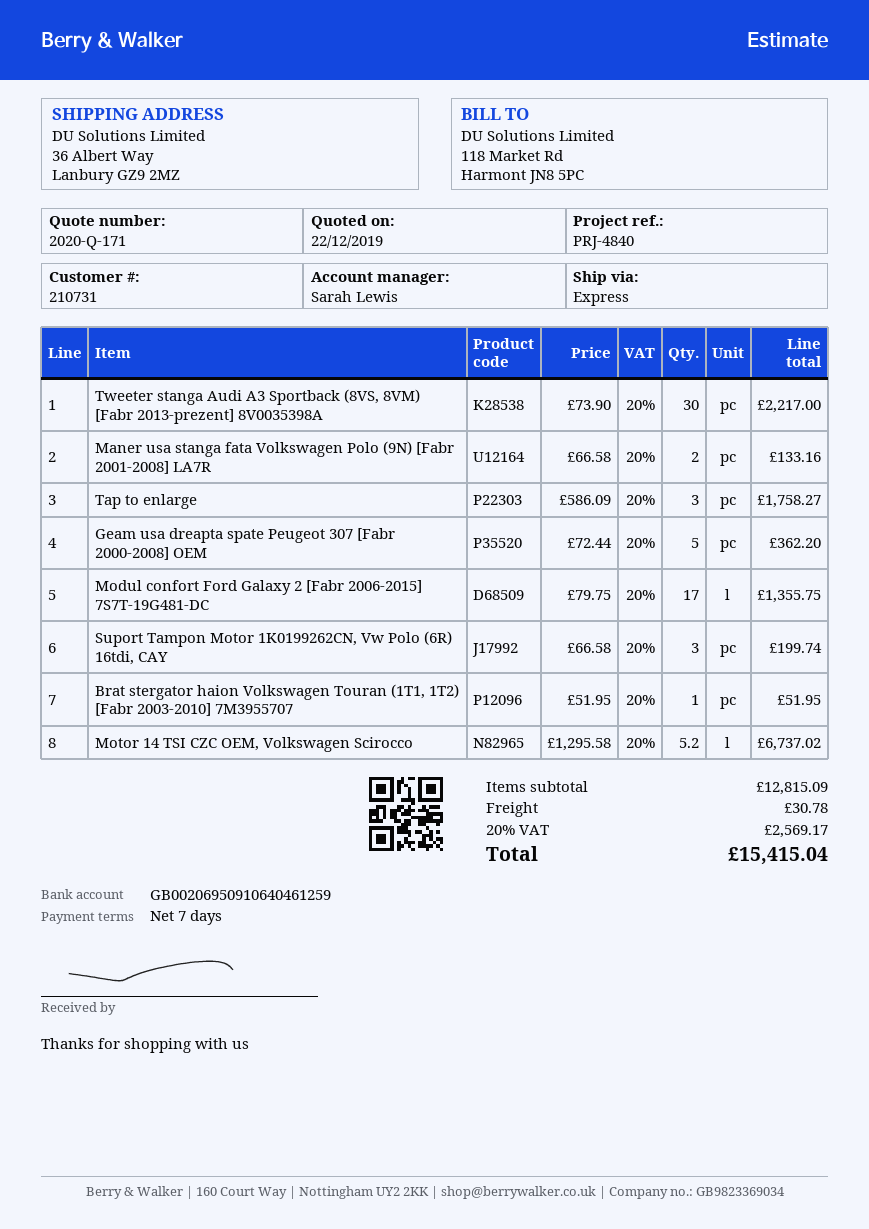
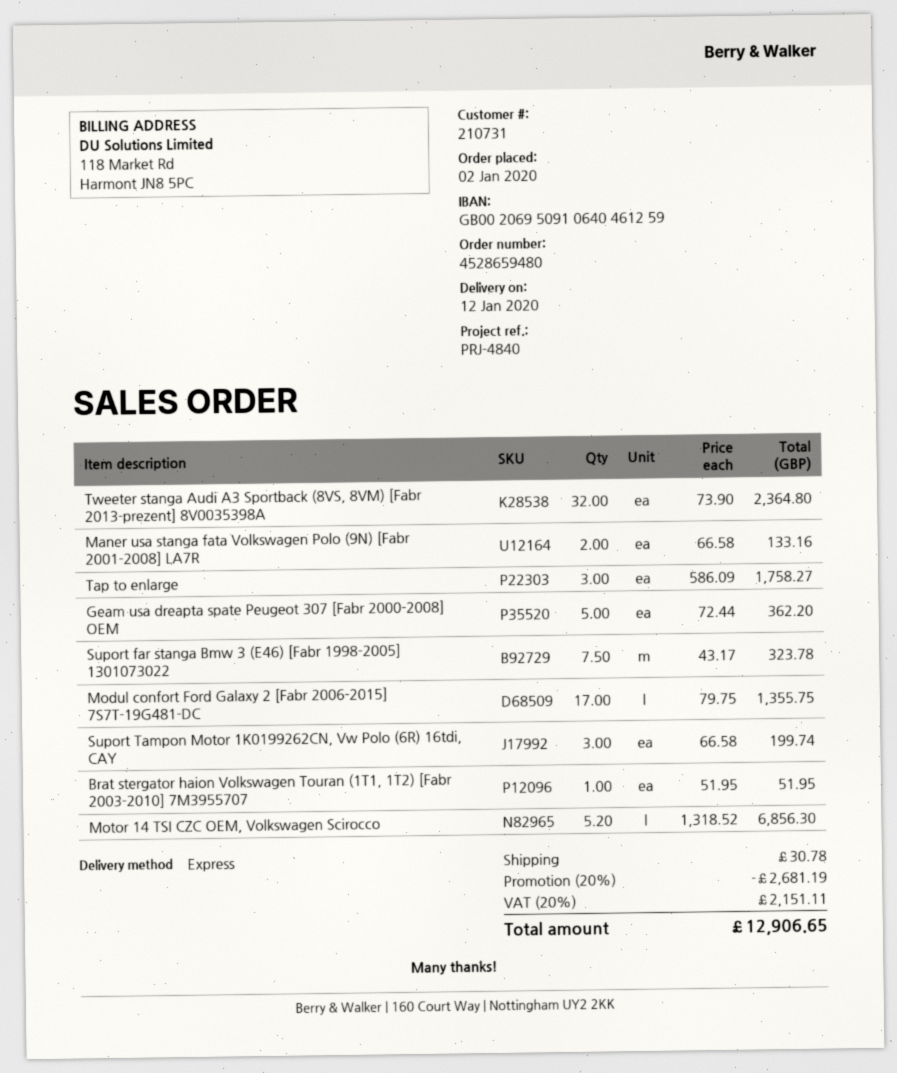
Tweeter stanga Audi A3 Sportback (8VS, 8VM) [Fabr 2013-prezent] 8V0035398A: 30 x 73.90 = 2217.00 -> 32 x 73.90 = 2364.80
Motor 14 TSI CZC OEM, Volkswagen Scirocco: 5.2 x 1295.58 = 6737.02 -> 5.2 x 1318.52 = 6856.30
Suport far stanga Bmw 3 (E46) [Fabr 1998-2005] 1301073022: none -> 7.5 x 43.17 = 323.78
discount: none -> 20% = 2681.19
tax: 20% = 2569.17 -> 20% = 2151.11
total: 15415.04 -> 12906.65

